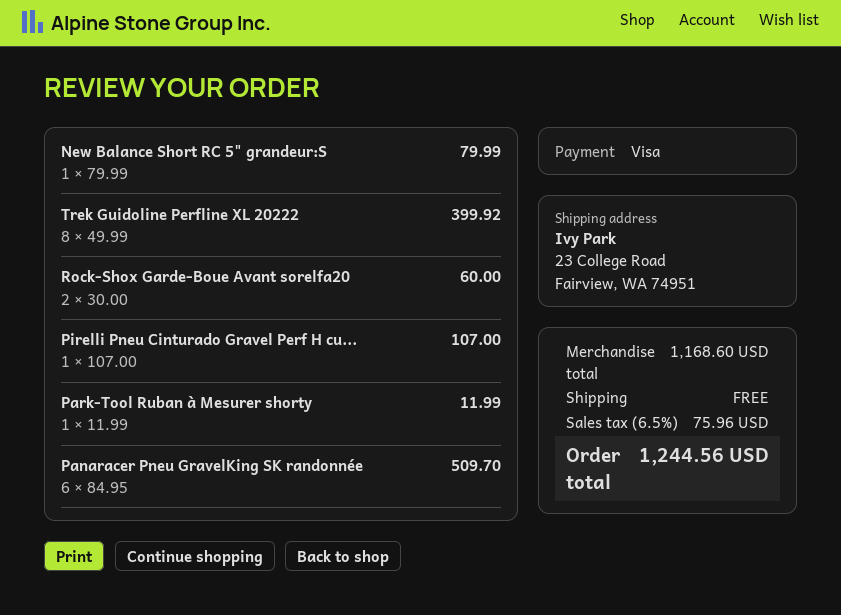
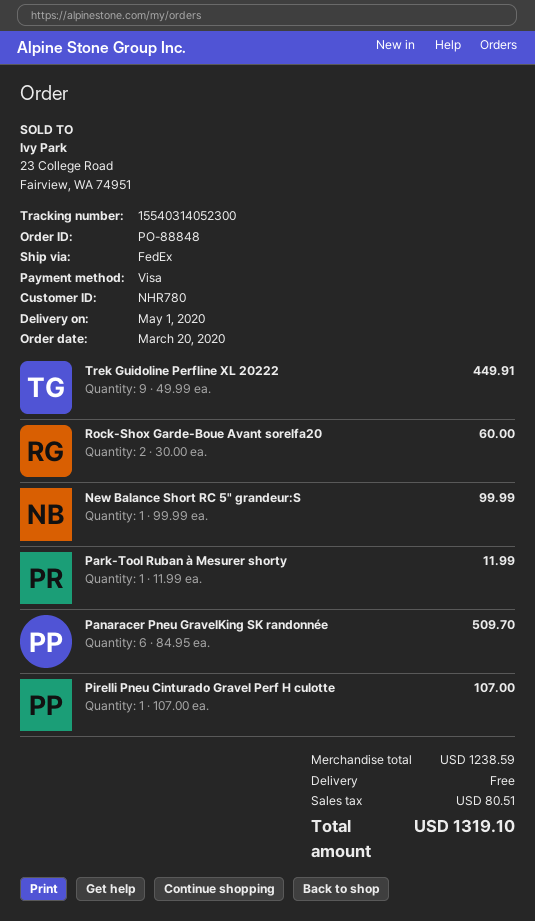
New Balance Short RC 5" grandeur:S: 1 x 79.99 = 79.99 -> 1 x 99.99 = 99.99
Trek Guidoline Perfline XL 20222: 8 x 49.99 = 399.92 -> 9 x 49.99 = 449.91
subtotal: 1168.60 -> 1238.59
tax: 75.96 -> 80.51
total: 1244.56 -> 1319.10

